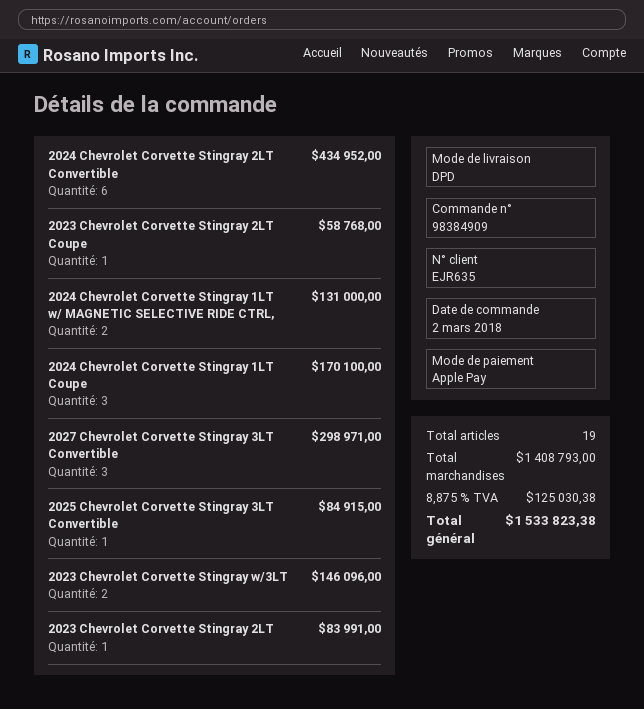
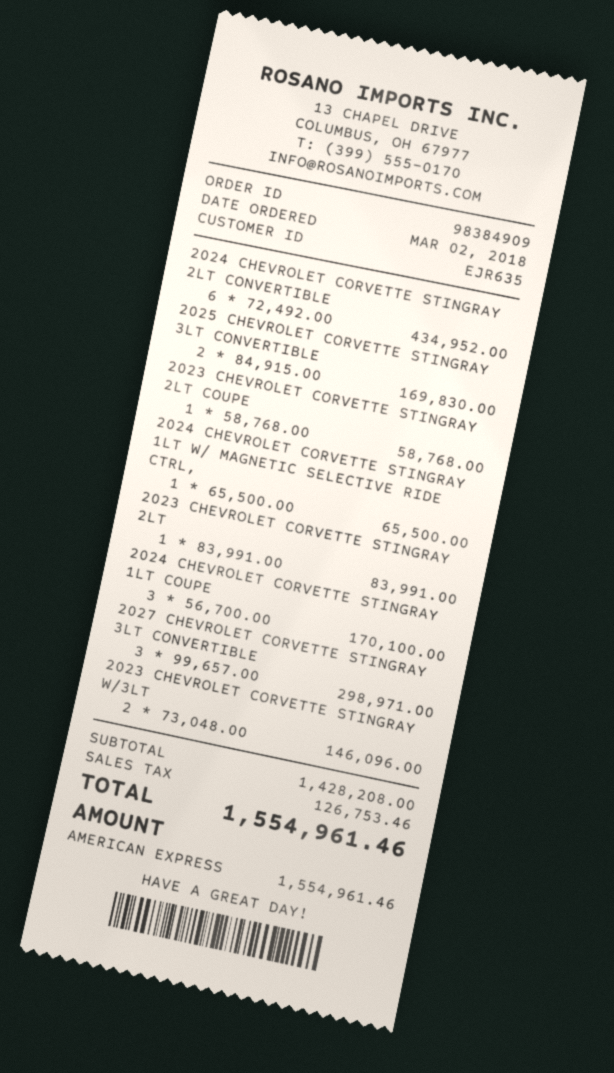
payment method: Apple Pay -> American Express
2024 Chevrolet Corvette Stingray 1LT w/ MAGNETIC SELECTIVE RIDE CTRL,: 2 for 131000.00 -> 1 for 65500.00
2025 Chevrolet Corvette Stingray 3LT Convertible: 1 for 84915.00 -> 2 for 169830.00
subtotal: 1408793.00 -> 1428208.00
tax: 125030.38 -> 126753.46
total: 1533823.38 -> 1554961.46

